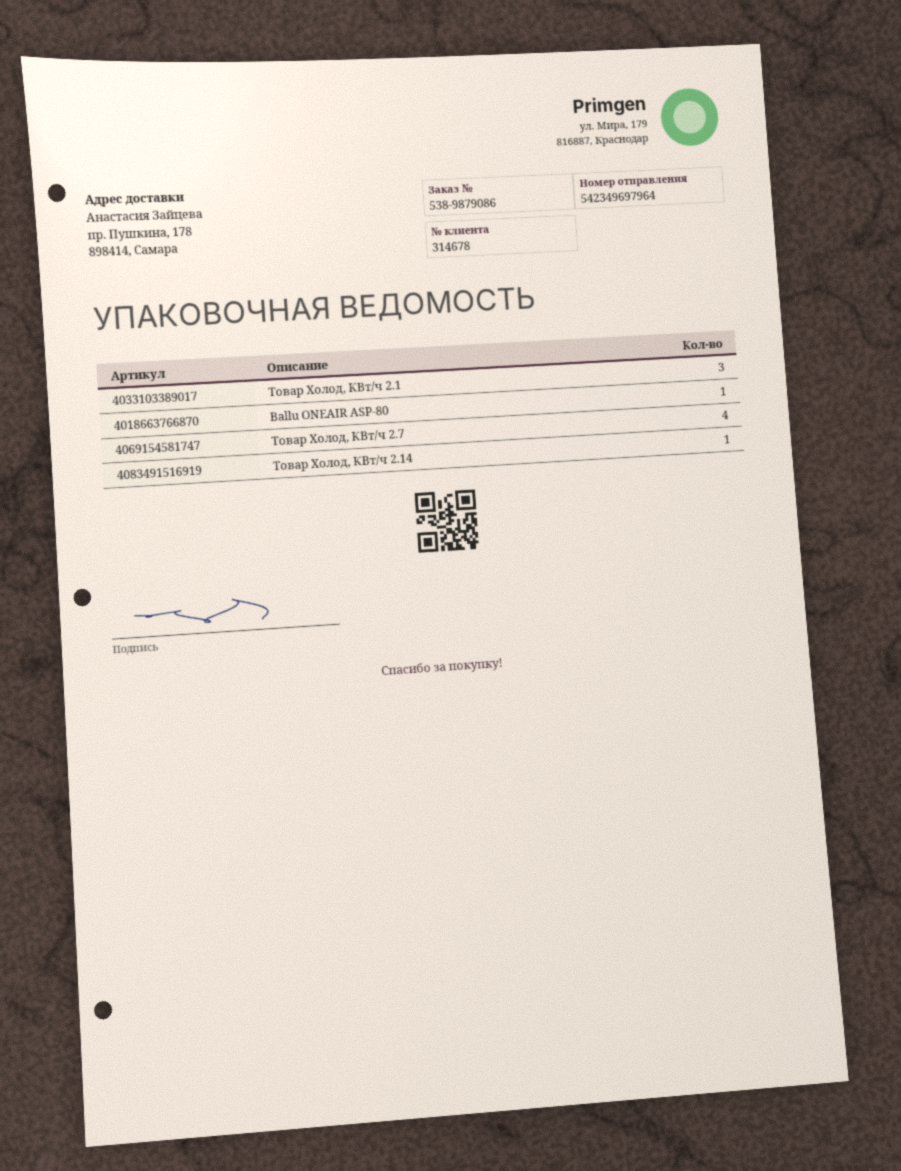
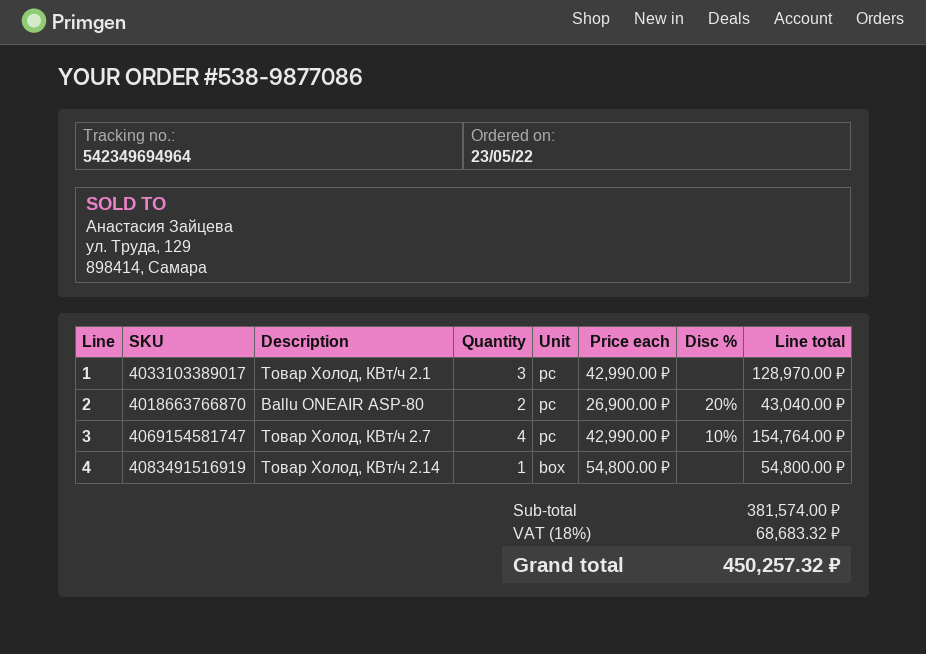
order number: 538-9879086 -> 538-9877086
tracking number: 542349697964 -> 542349694964
Ballu ONEAIR ASP-80: 1 -> 2

